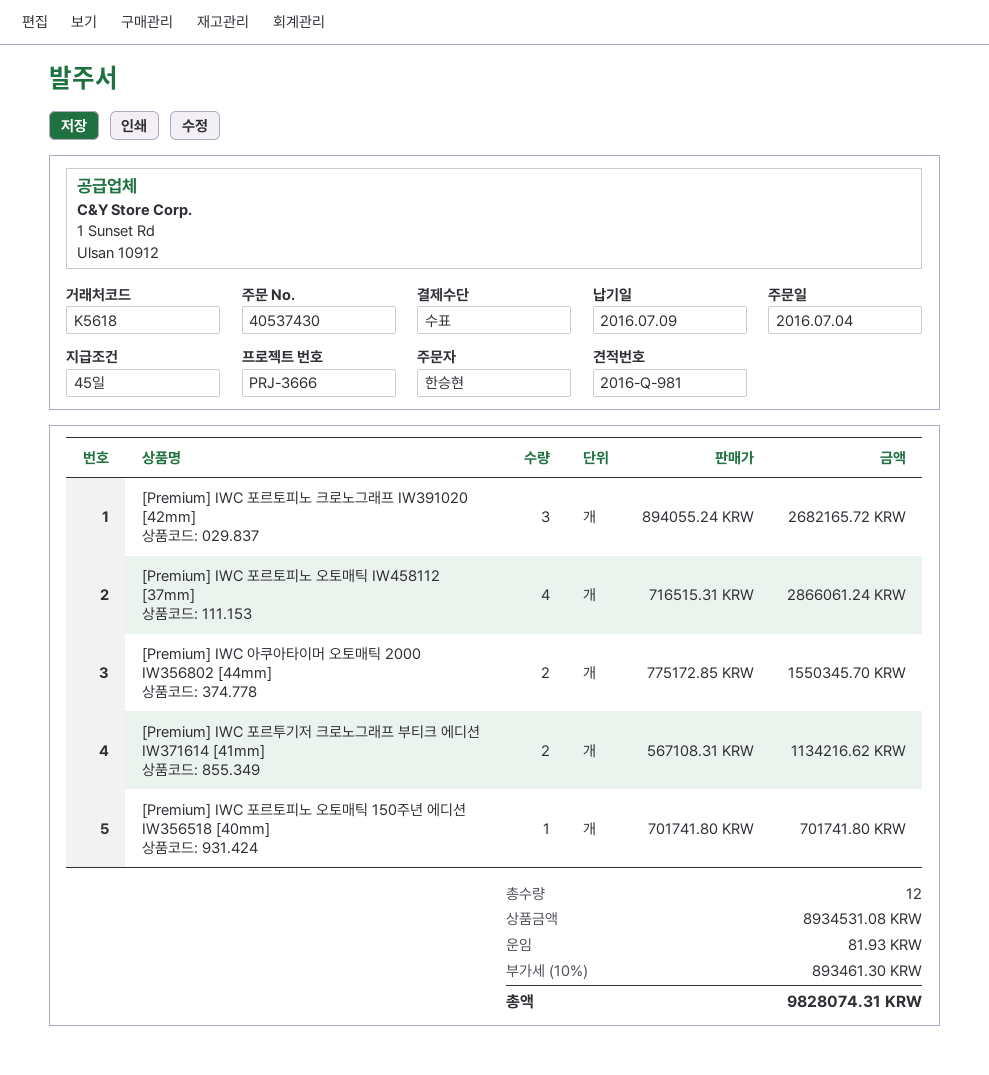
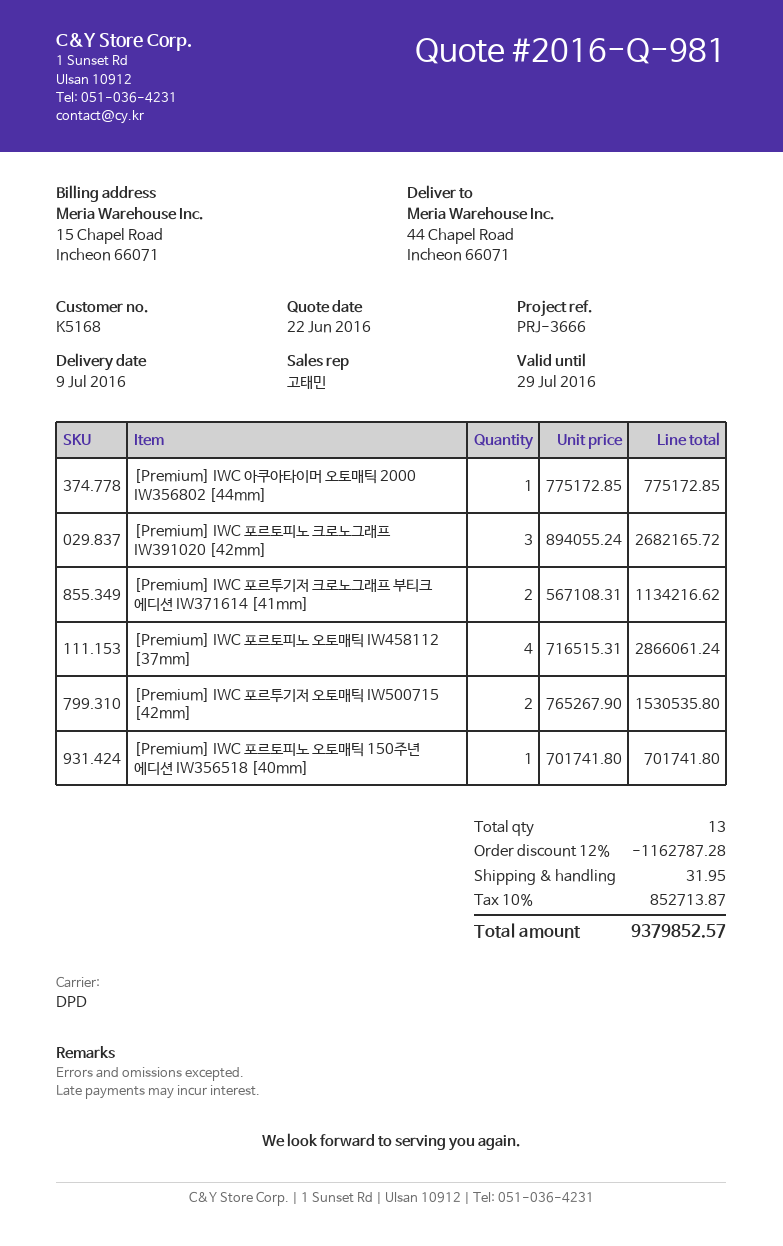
customer number: K5618 -> K5168
[Premium] IWC 아쿠아타이머 오토매틱 2000 IW356802 [44mm]: 2 x 775172.85 = 1550345.70 -> 1 x 775172.85 = 775172.85
[Premium] IWC 포르투기저 오토매틱 IW500715 [42mm]: none -> 2 x 765267.90 = 1530535.80
total quantity: 12 -> 13
discount: none -> 12% = 1162787.28
shipping: 81.93 -> 31.95
tax: 10% = 893461.30 -> 10% = 852713.87
total: 9828074.31 -> 9379852.57

